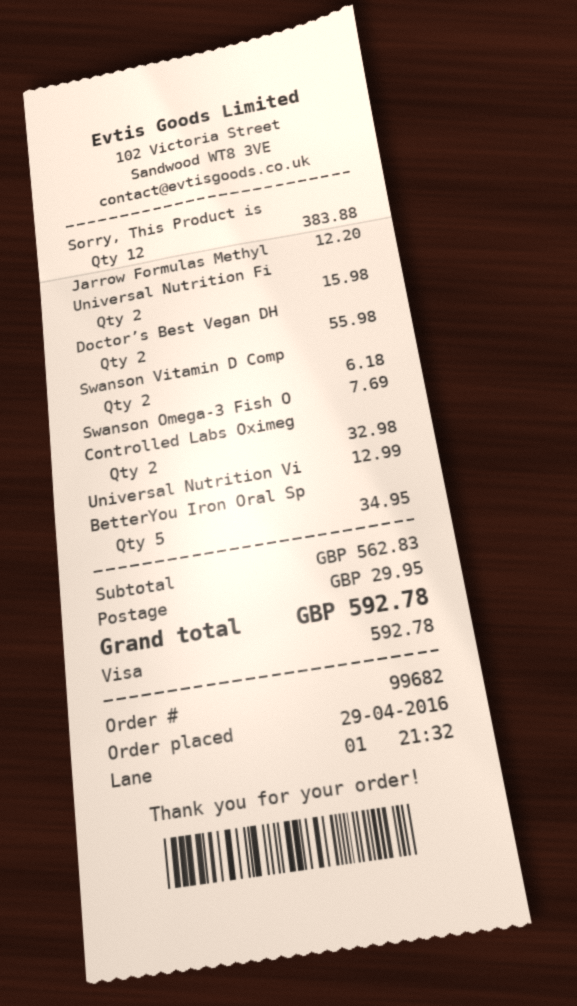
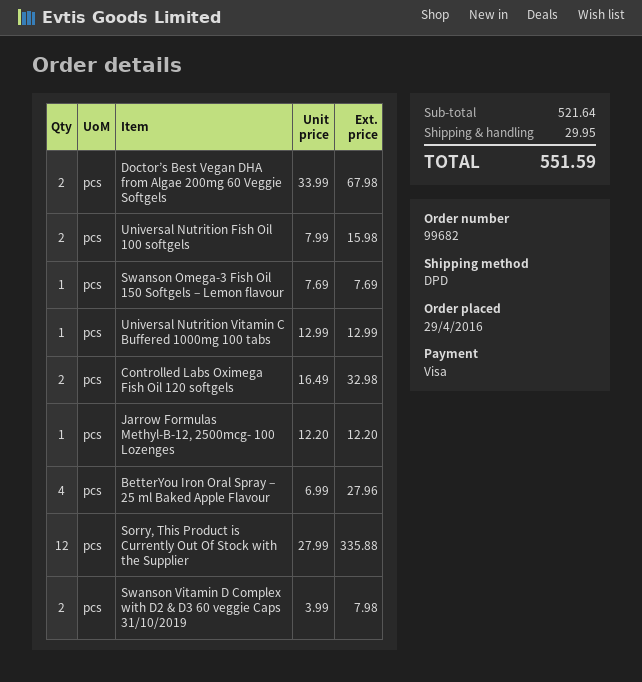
Sorry, This Product is: 12 for 383.88 -> 12 for 335.88
Doctor’s Best Vegan DH: 2 for 55.98 -> 2 for 67.98
Swanson Vitamin D Comp: 2 for 6.18 -> 2 for 7.98
BetterYou Iron Oral Sp: 5 for 34.95 -> 4 for 27.96
subtotal: 562.83 -> 521.64
total: 592.78 -> 551.59

